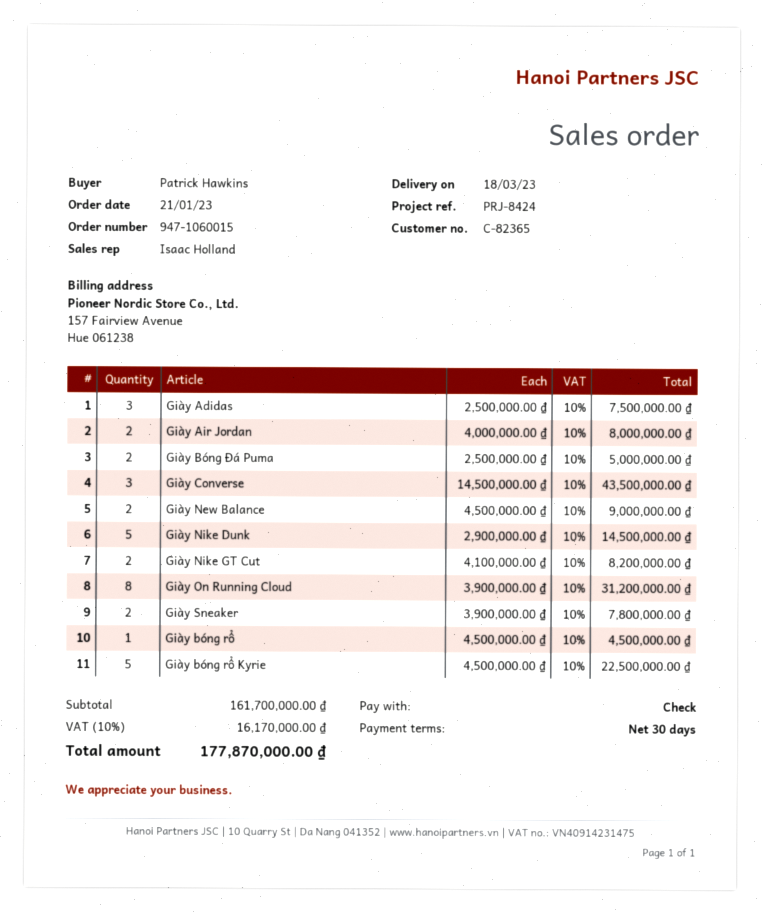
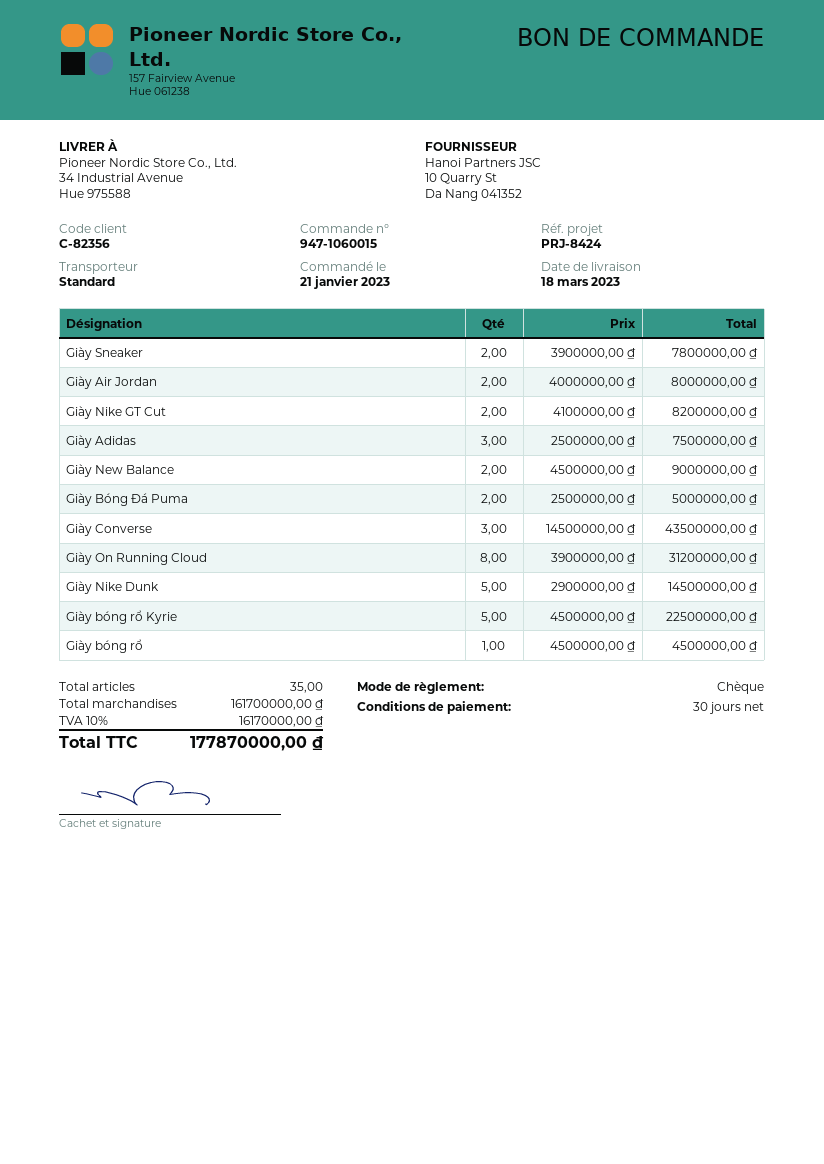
customer number: C-82365 -> C-82356

